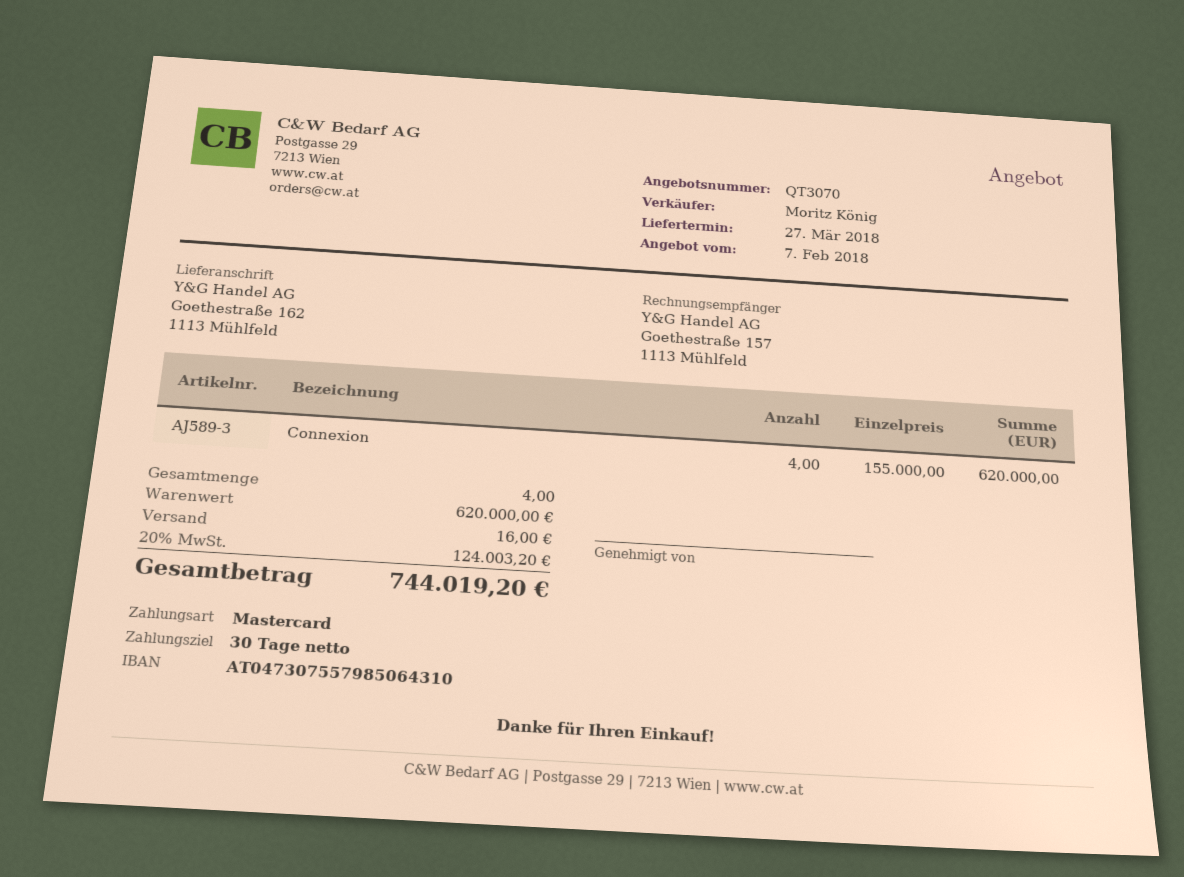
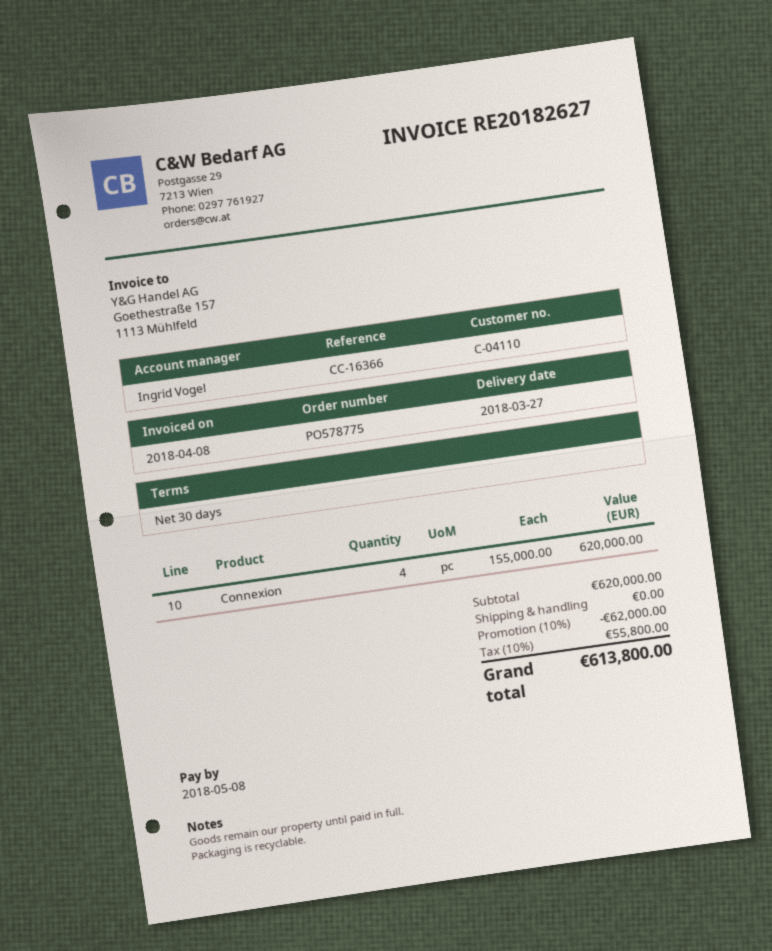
sales rep: Moritz König -> Ingrid Vogel
discount: none -> 10% = 62000.00
shipping: 16.00 -> 0.00
tax: 20% = 124003.20 -> 10% = 55800.00
total: 744019.20 -> 613800.00

